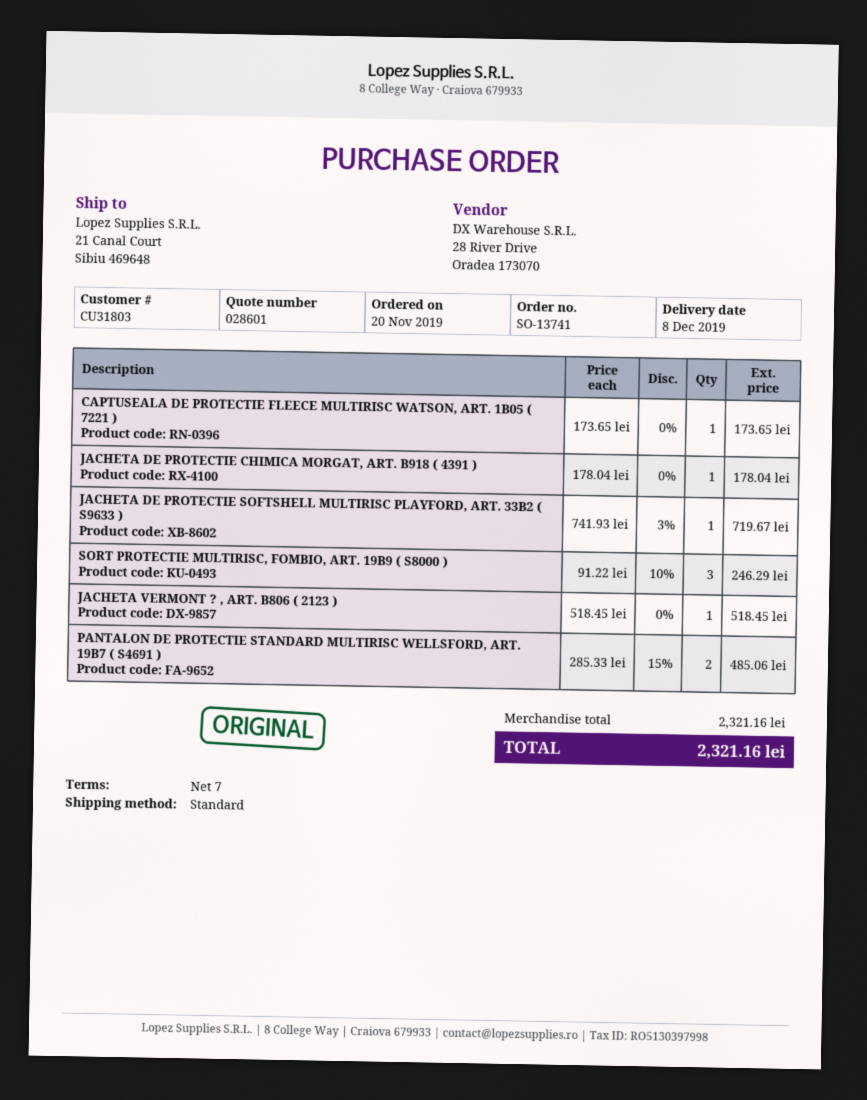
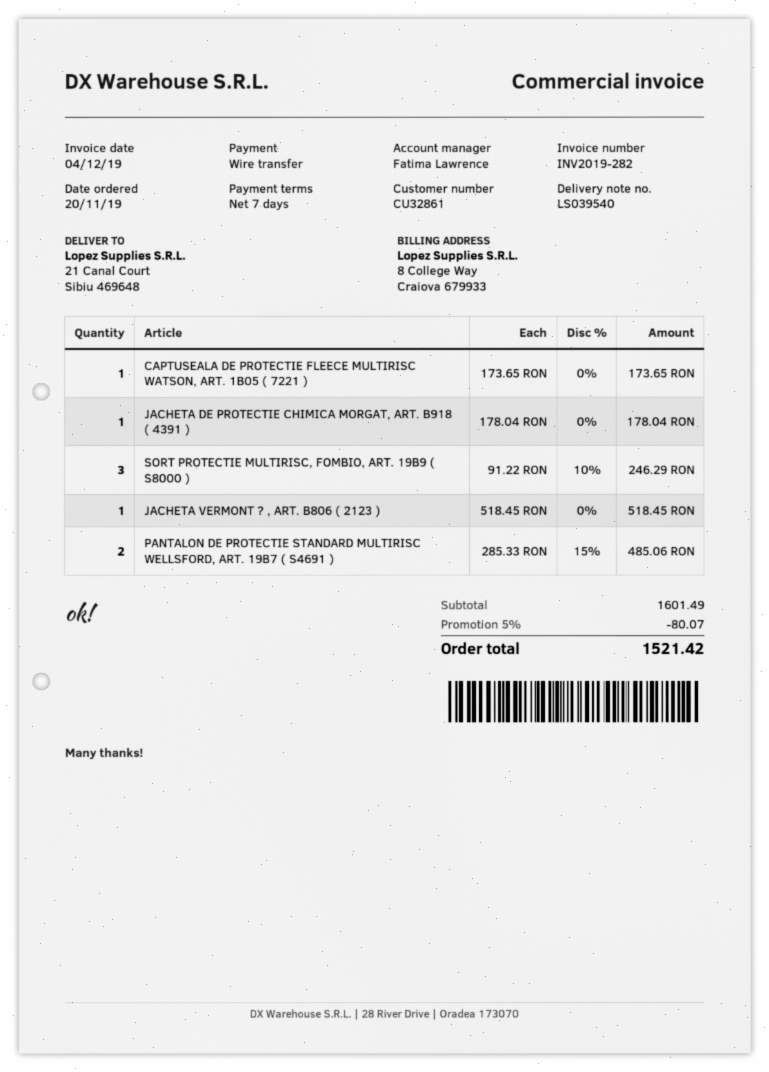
customer number: CU31803 -> CU32861
JACHETA DE PROTECTIE SOFTSHELL MULTIRISC PLAYFORD, ART. 33B2 ( S9633 ): 1 x 741.93 - 3% = 719.67 -> none
subtotal: 2321.16 -> 1601.49
discount: none -> 5% = 80.07
total: 2321.16 -> 1521.42

